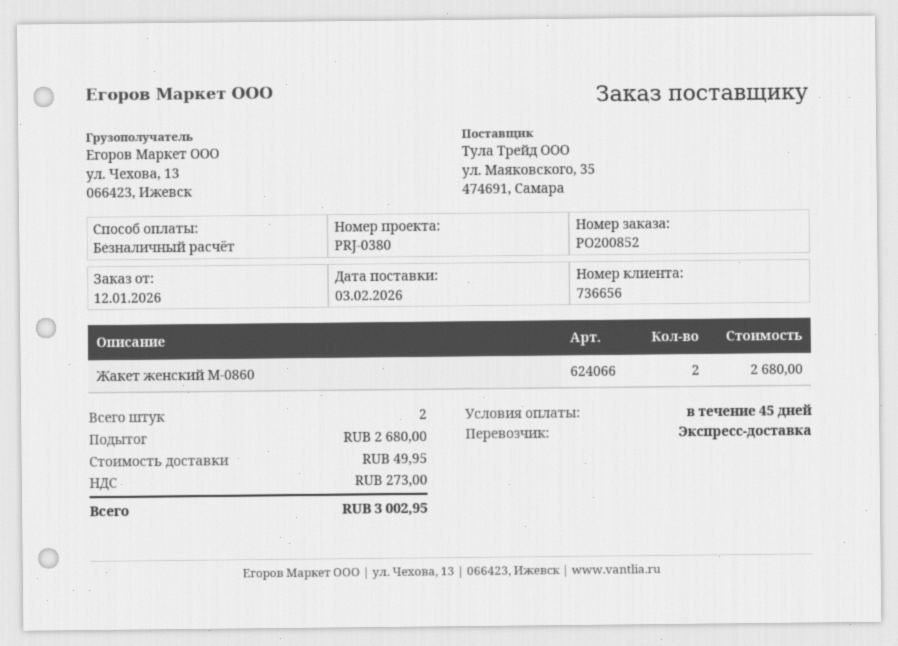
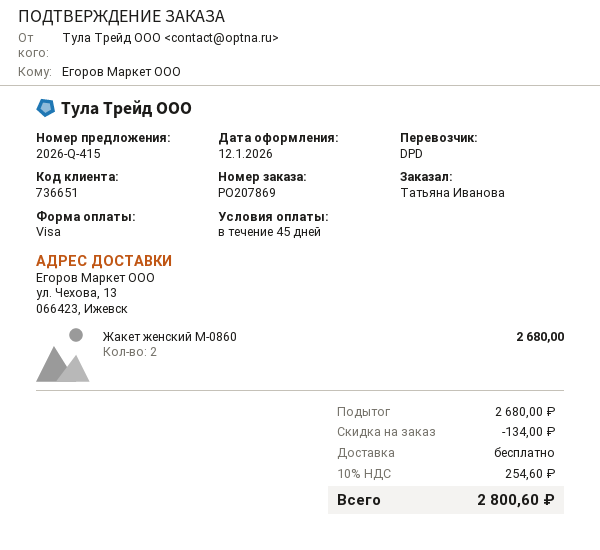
order number: PO200852 -> PO207869
customer number: 736656 -> 736651
payment method: bank transfer -> Visa
shipping method: express -> DPD
discount: none -> 134.00
shipping: 49.95 -> 0.00
tax: 273.00 -> 254.60
total: 3002.95 -> 2800.60

